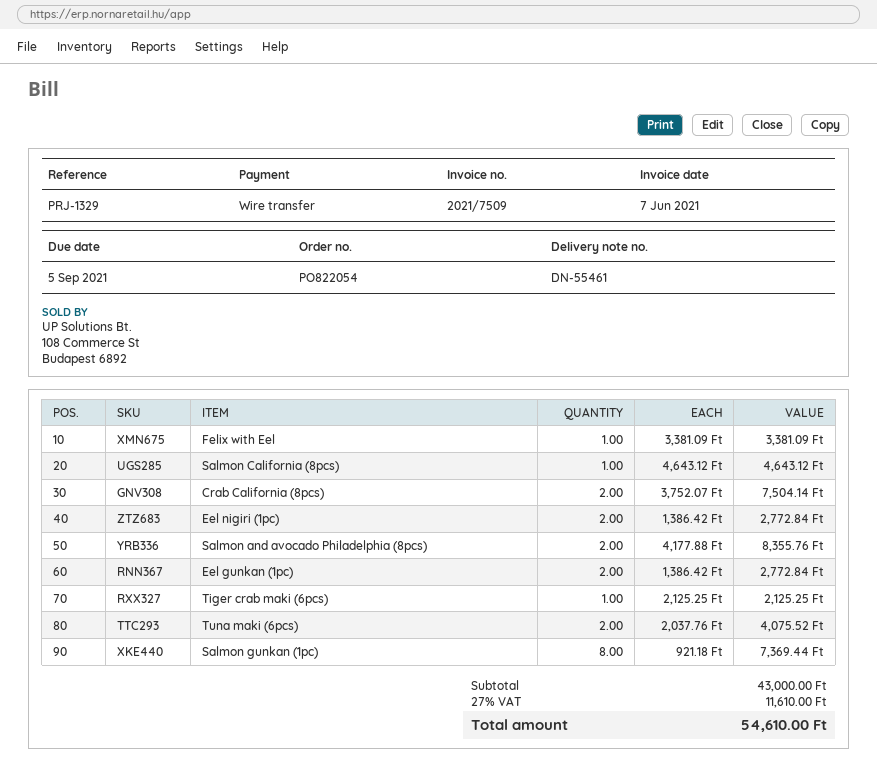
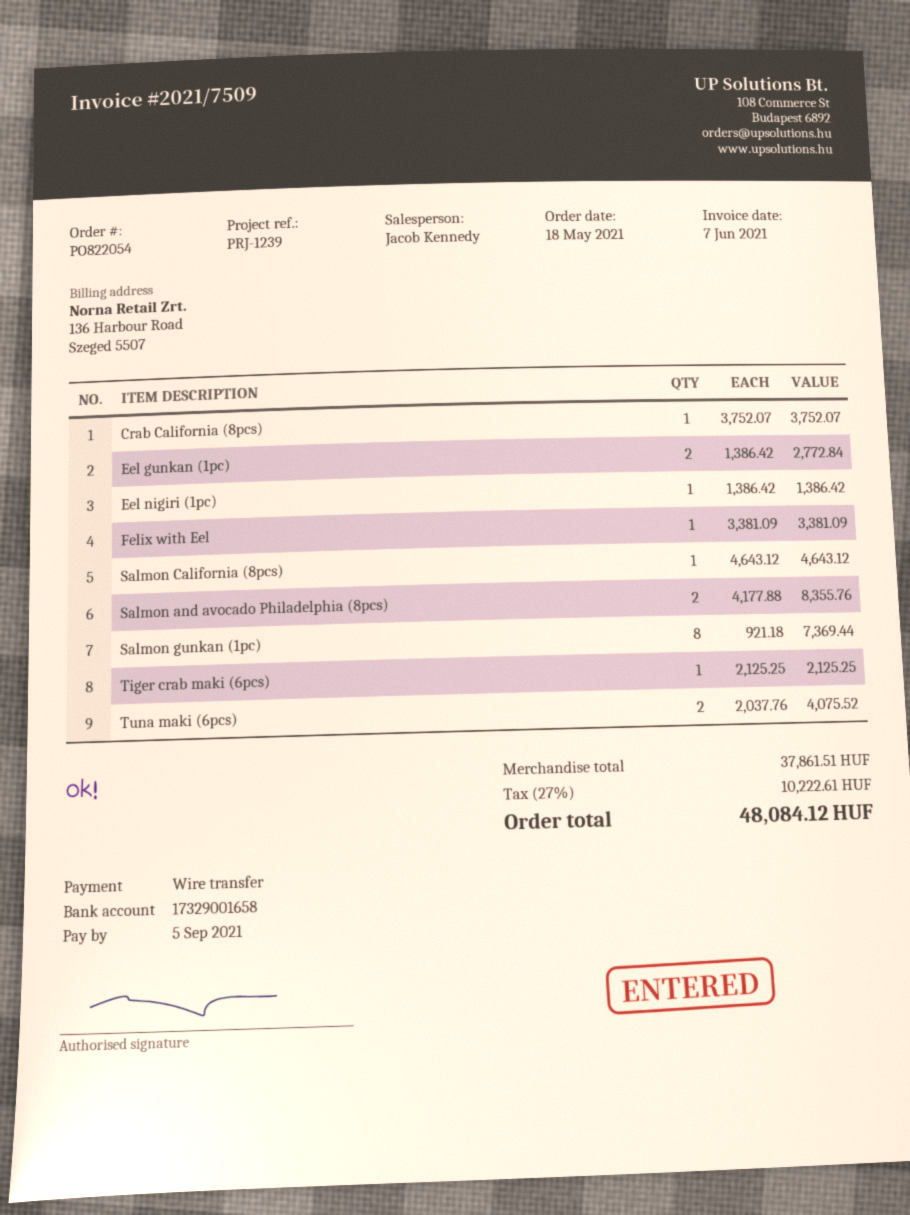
reference: PRJ-1329 -> PRJ-1239
Crab California (8pcs): 2 x 3752.07 = 7504.14 -> 1 x 3752.07 = 3752.07
Eel nigiri (1pc): 2 x 1386.42 = 2772.84 -> 1 x 1386.42 = 1386.42
subtotal: 43000.00 -> 37861.51
tax: 27% = 11610.00 -> 27% = 10222.61
total: 54610.00 -> 48084.12

